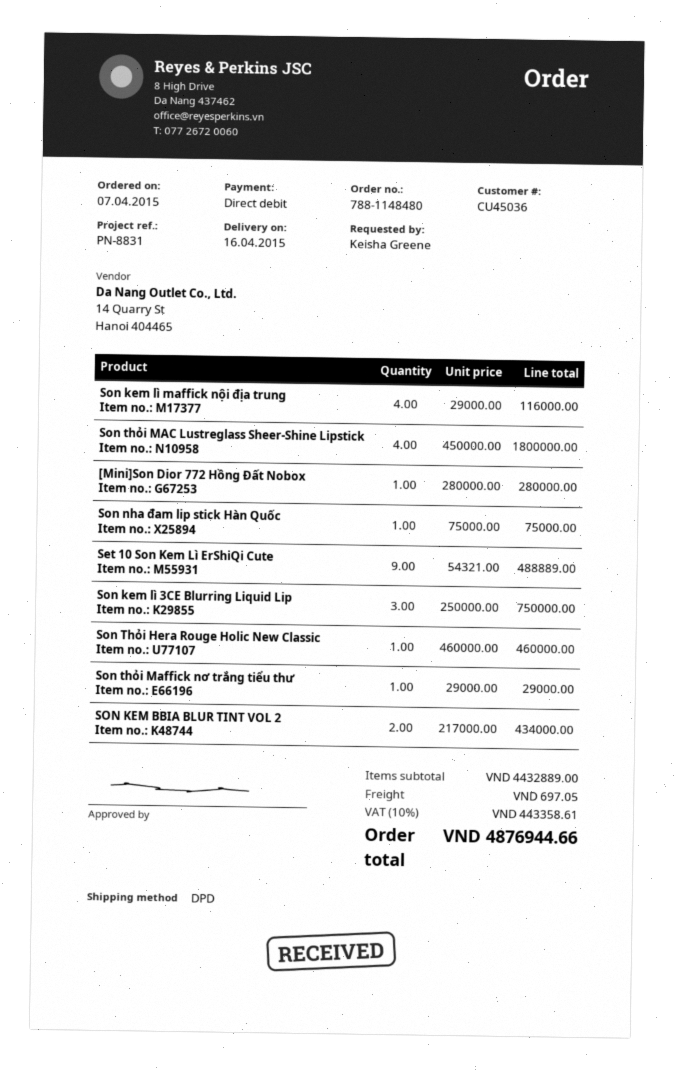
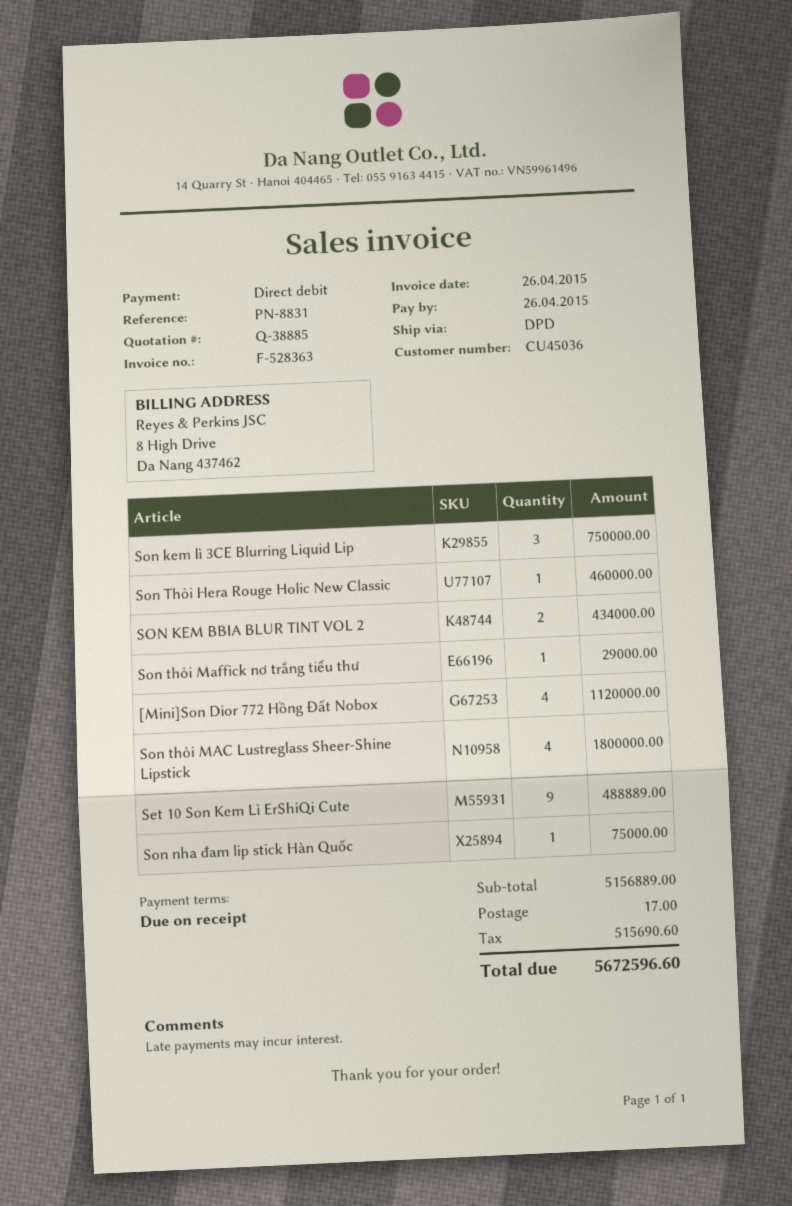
Son kem lì maffick nội địa trung: 4 for 116000.00 -> none
[Mini]Son Dior 772 Hồng Đất Nobox: 1 for 280000.00 -> 4 for 1120000.00
subtotal: 4432889.00 -> 5156889.00
shipping: 697.05 -> 17.00
tax: 443358.61 -> 515690.60
total: 4876944.66 -> 5672596.60

